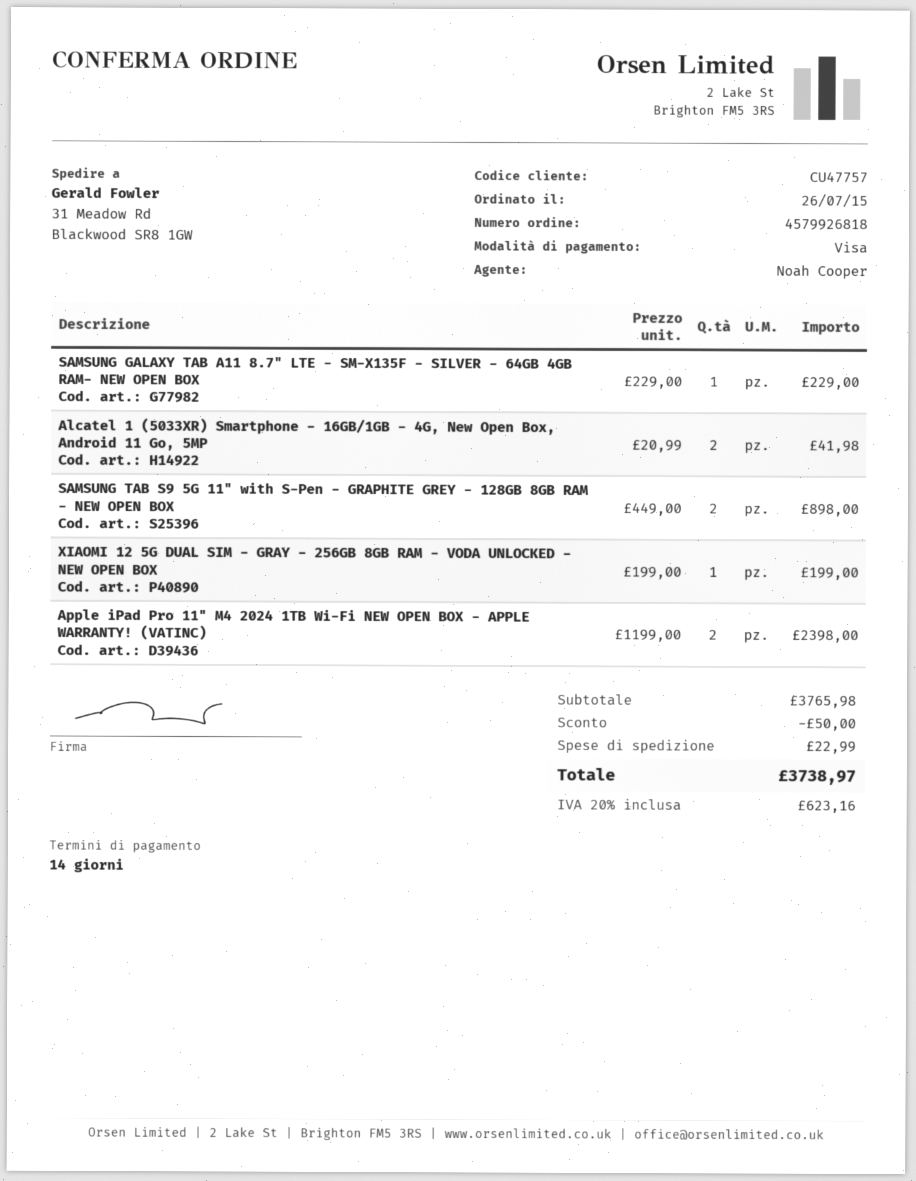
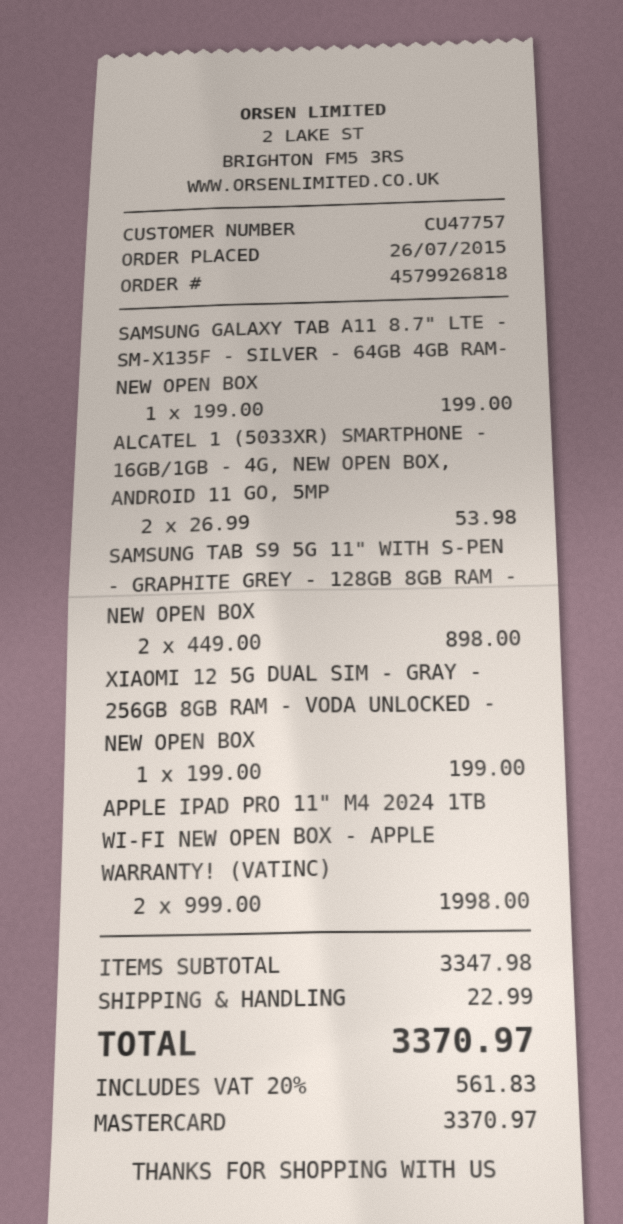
payment method: Visa -> Mastercard
SAMSUNG GALAXY TAB A11 8.7" LTE - SM-X135F - SILVER - 64GB 4GB RAM- NEW OPEN BOX: 1 x 229.00 = 229.00 -> 1 x 199.00 = 199.00
Alcatel 1 (5033XR) Smartphone - 16GB/1GB - 4G, New Open Box, Android 11 Go, 5MP: 2 x 20.99 = 41.98 -> 2 x 26.99 = 53.98
Apple iPad Pro 11" M4 2024 1TB Wi-Fi NEW OPEN BOX - APPLE WARRANTY! (VATINC): 2 x 1199.00 = 2398.00 -> 2 x 999.00 = 1998.00
subtotal: 3765.98 -> 3347.98
discount: 50.00 -> none
tax: 20% = 623.16 -> 20% = 561.83
total: 3738.97 -> 3370.97

